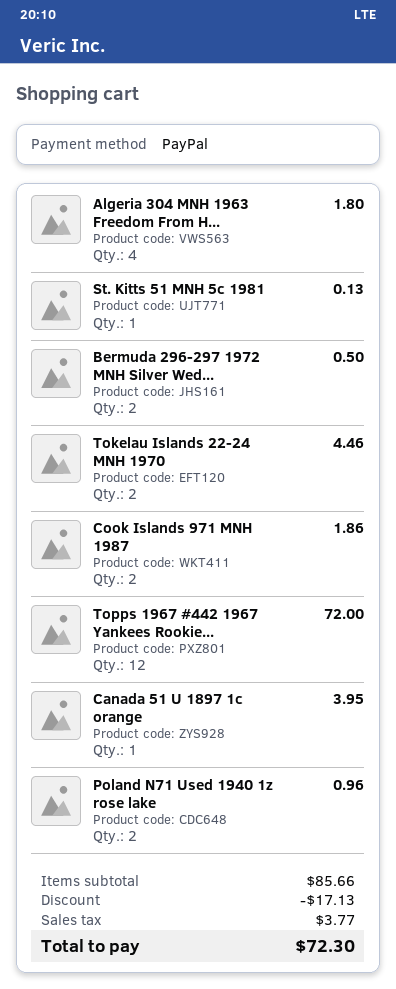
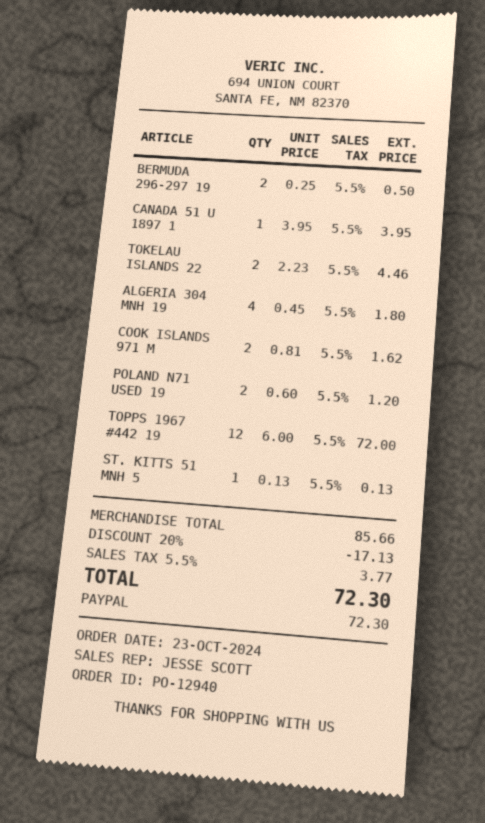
Cook Islands 971 MNH 1987: 2 for 1.86 -> 2 for 1.62
Poland N71 Used 1940 1z rose lake: 2 for 0.96 -> 2 for 1.20

